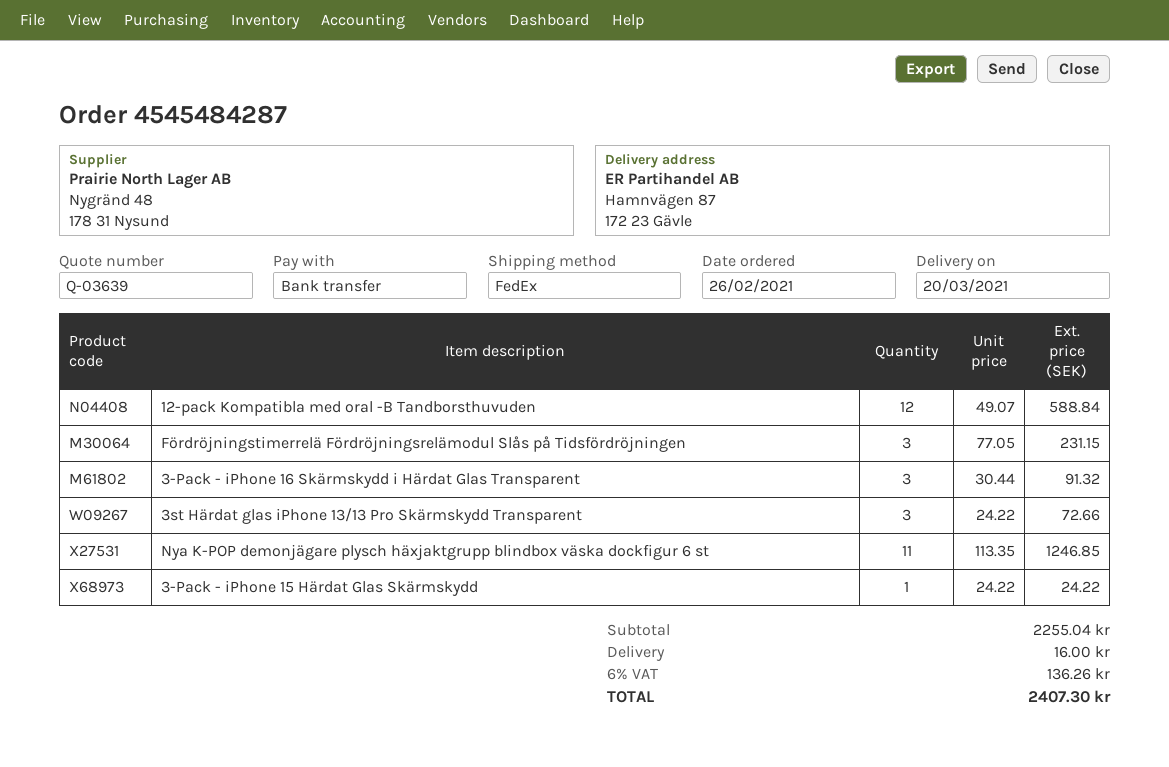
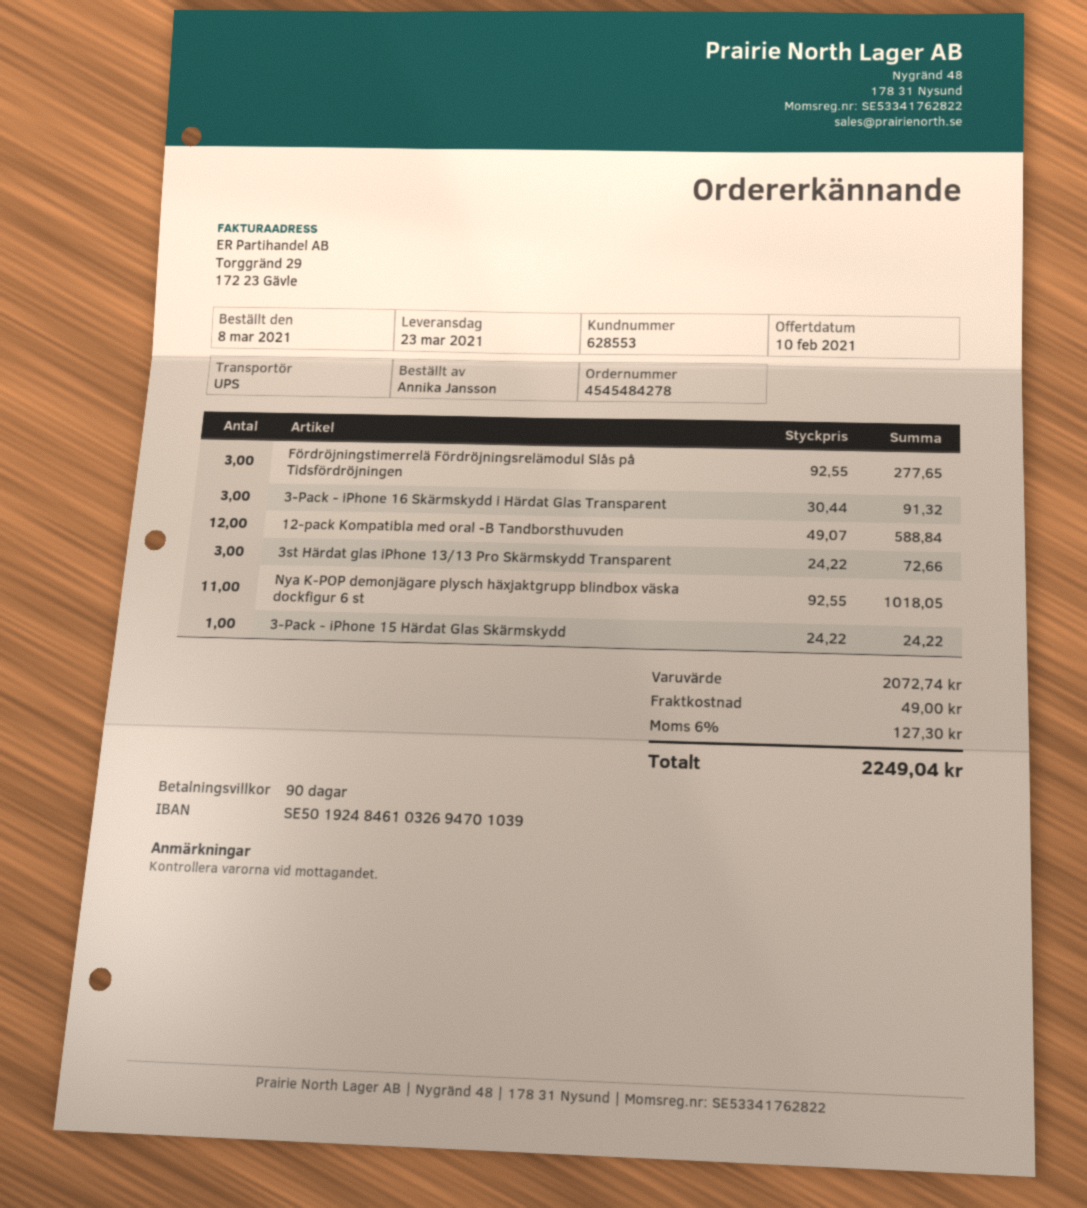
order number: 4545484287 -> 4545484278
order date: 2021-02-26 -> 2021-03-08
delivery date: 2021-03-20 -> 2021-03-23
shipping method: FedEx -> UPS
Fördröjningstimerrelä Fördröjningsrelämodul Slås på Tidsfördröjningen: 3 x 77.05 = 231.15 -> 3 x 92.55 = 277.65
Nya K-POP demonjägare plysch häxjaktgrupp blindbox väska dockfigur 6 st: 11 x 113.35 = 1246.85 -> 11 x 92.55 = 1018.05
subtotal: 2255.04 -> 2072.74
shipping: 16.00 -> 49.00
tax: 6% = 136.26 -> 6% = 127.30
total: 2407.30 -> 2249.04

